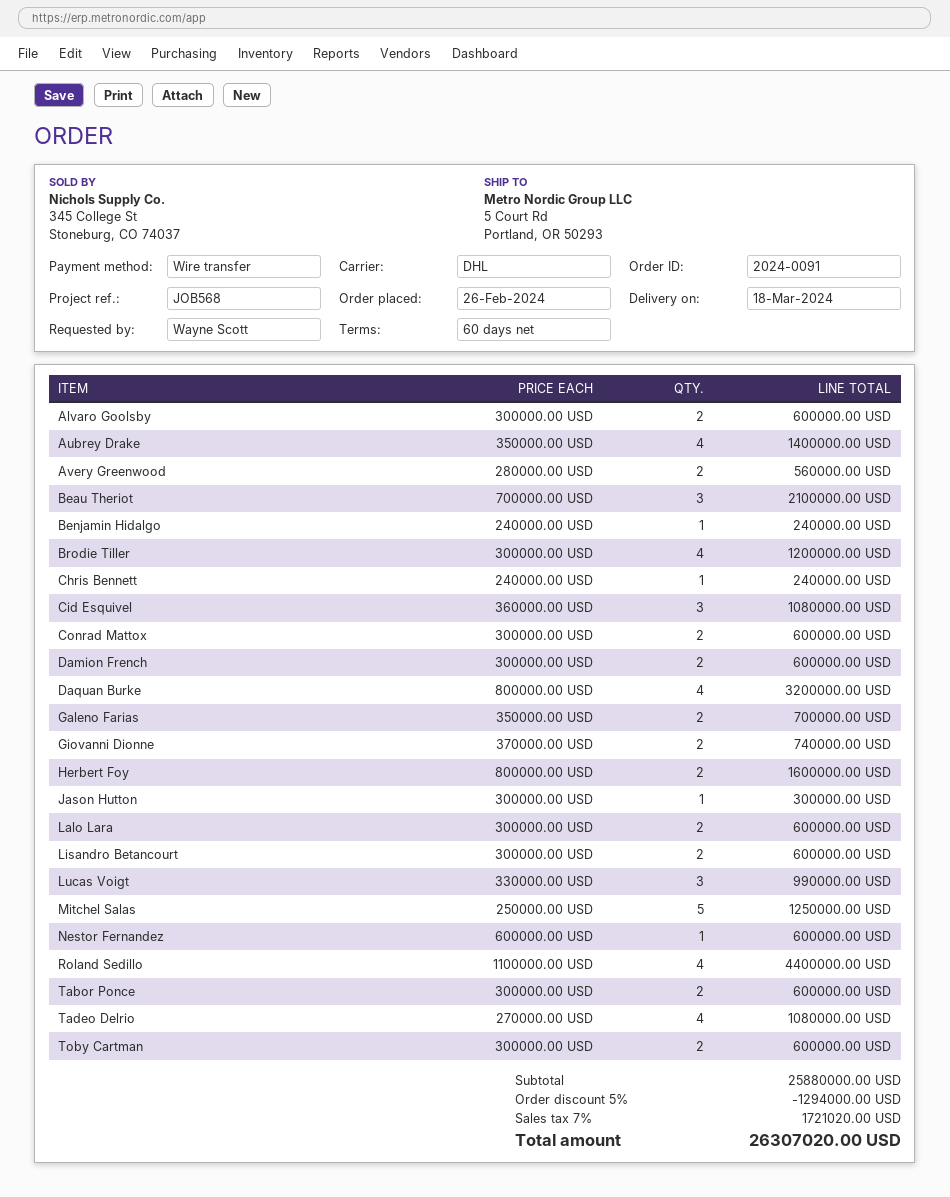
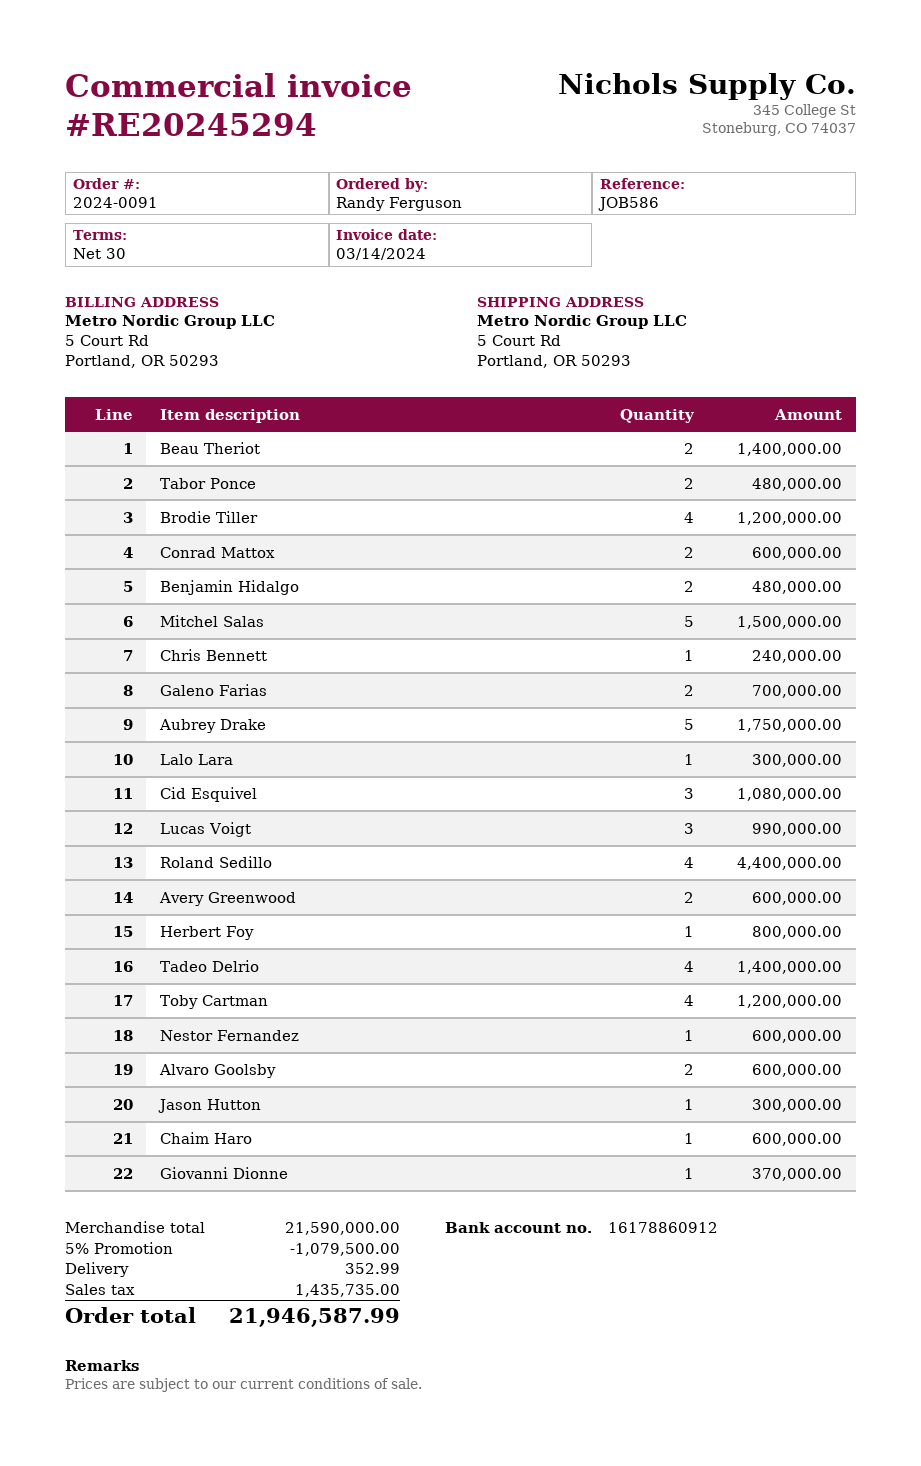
payment terms: 60 days -> 30 days
reference: JOB568 -> JOB586
ordered by: Wayne Scott -> Randy Ferguson
Aubrey Drake: 4 for 1400000.00 -> 5 for 1750000.00
Avery Greenwood: 2 for 560000.00 -> 2 for 600000.00
Beau Theriot: 3 for 2100000.00 -> 2 for 1400000.00
Benjamin Hidalgo: 1 for 240000.00 -> 2 for 480000.00
Damion French: 2 for 600000.00 -> none
Daquan Burke: 4 for 3200000.00 -> none
Giovanni Dionne: 2 for 740000.00 -> 1 for 370000.00
Herbert Foy: 2 for 1600000.00 -> 1 for 800000.00
Lalo Lara: 2 for 600000.00 -> 1 for 300000.00
Lisandro Betancourt: 2 for 600000.00 -> none
Mitchel Salas: 5 for 1250000.00 -> 5 for 1500000.00
Tabor Ponce: 2 for 600000.00 -> 2 for 480000.00
Tadeo Delrio: 4 for 1080000.00 -> 4 for 1400000.00
Toby Cartman: 2 for 600000.00 -> 4 for 1200000.00
Chaim Haro: none -> 1 for 600000.00
subtotal: 25880000.00 -> 21590000.00
discount: 5% = 1294000.00 -> 5% = 1079500.00
shipping: none -> 352.99
tax: 1721020.00 -> 1435735.00
total: 26307020.00 -> 21946587.99

